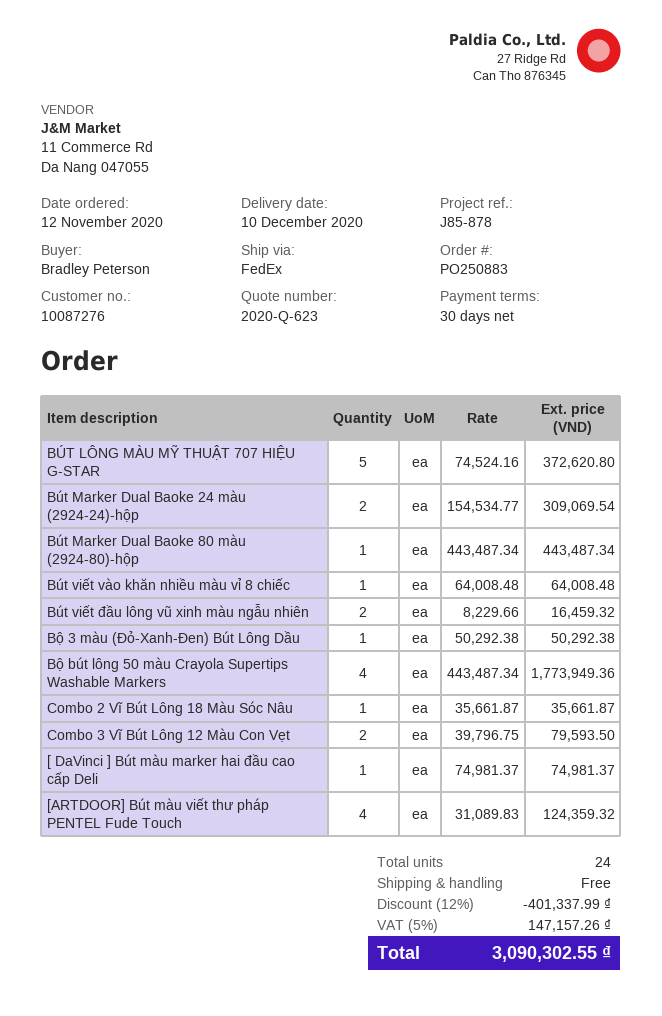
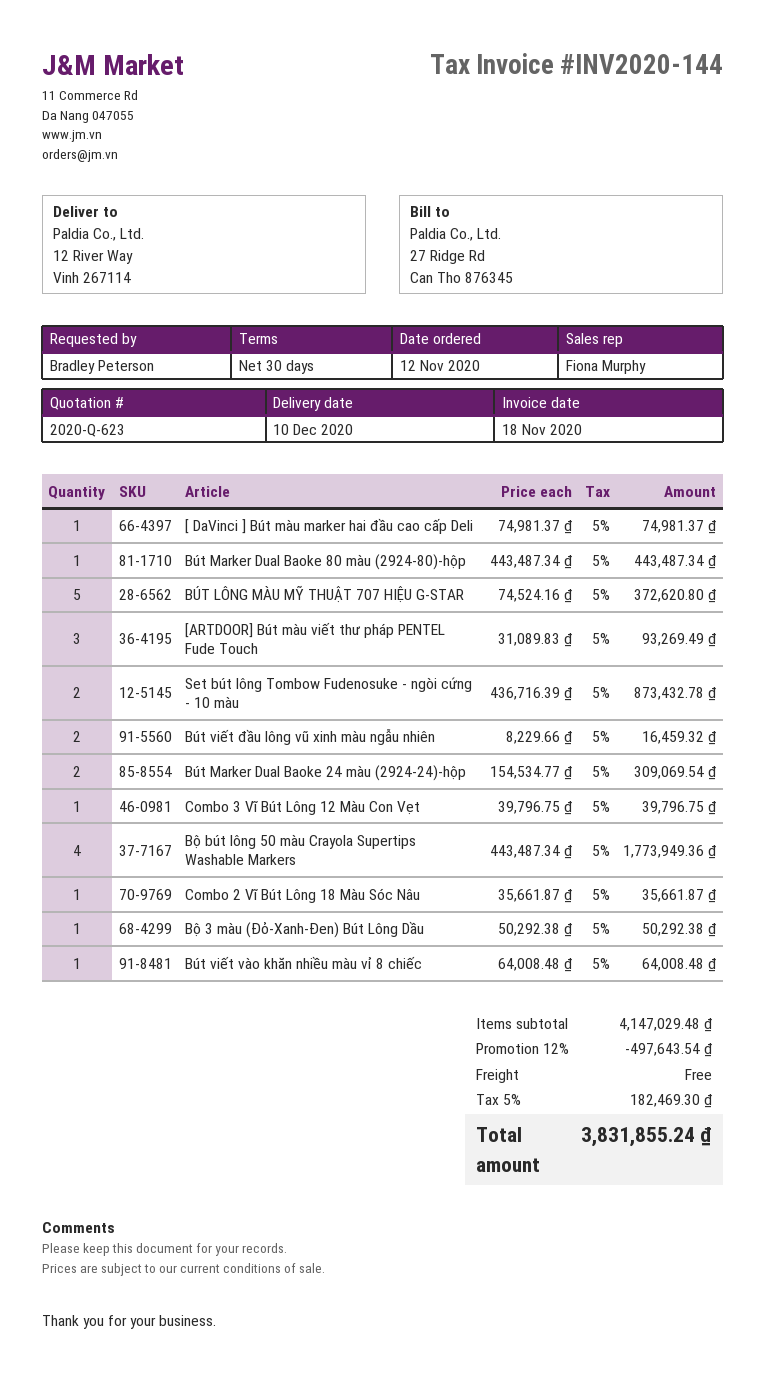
Combo 3 Vĩ Bút Lông 12 Màu Con Vẹt: 2 x 39796.75 = 79593.50 -> 1 x 39796.75 = 39796.75
[ARTDOOR] Bút màu viết thư pháp PENTEL Fude Touch: 4 x 31089.83 = 124359.32 -> 3 x 31089.83 = 93269.49
Set bút lông Tombow Fudenosuke - ngòi cứng - 10 màu: none -> 2 x 436716.39 = 873432.78
discount: 12% = 401337.99 -> 12% = 497643.54
tax: 5% = 147157.26 -> 5% = 182469.30
total: 3090302.55 -> 3831855.24

